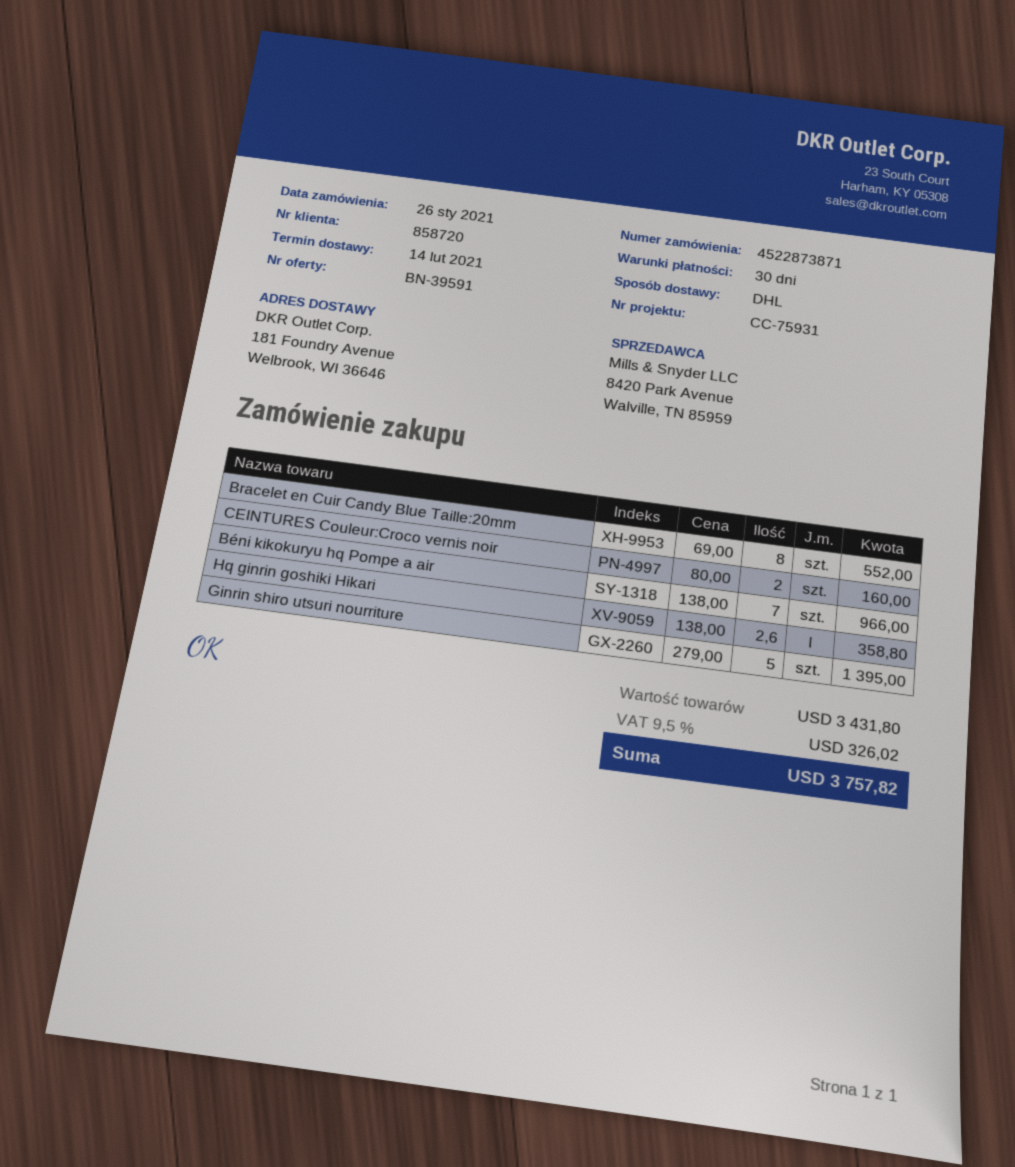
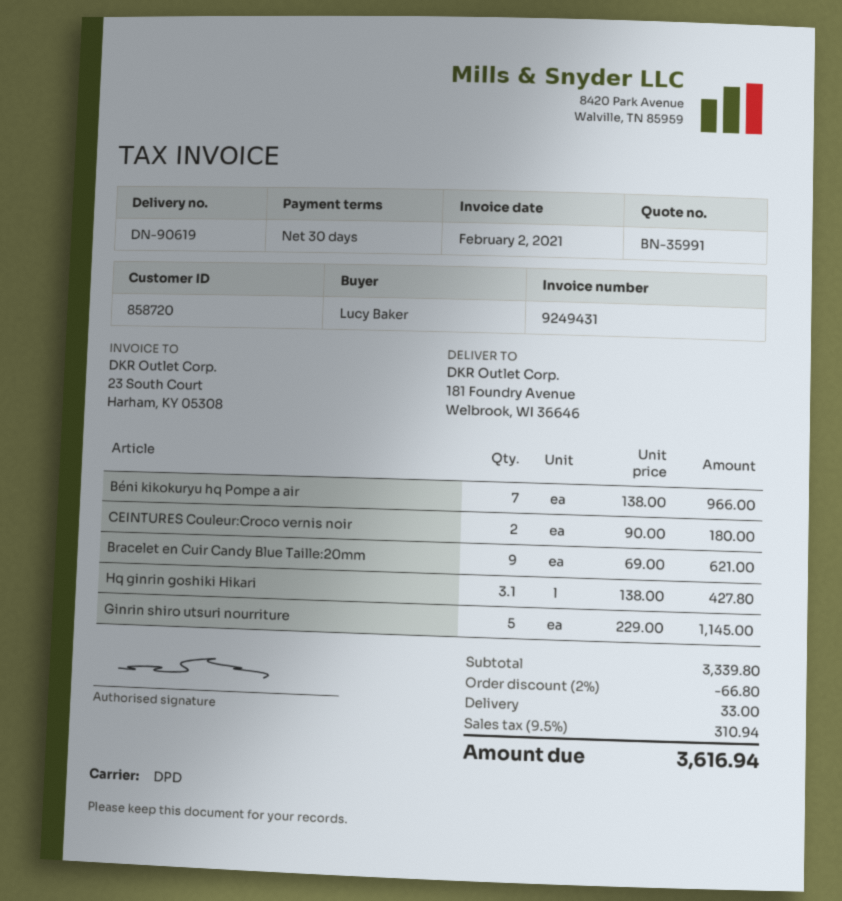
quote number: BN-39591 -> BN-35991
shipping method: DHL -> DPD
Bracelet en Cuir Candy Blue Taille:20mm: 8 x 69.00 = 552.00 -> 9 x 69.00 = 621.00
CEINTURES Couleur:Croco vernis noir: 2 x 80.00 = 160.00 -> 2 x 90.00 = 180.00
Hq ginrin goshiki Hikari: 2.6 x 138.00 = 358.80 -> 3.1 x 138.00 = 427.80
Ginrin shiro utsuri nourriture: 5 x 279.00 = 1395.00 -> 5 x 229.00 = 1145.00
subtotal: 3431.80 -> 3339.80
discount: none -> 2% = 66.80
shipping: none -> 33.00
tax: 9.5% = 326.02 -> 9.5% = 310.94
total: 3757.82 -> 3616.94

